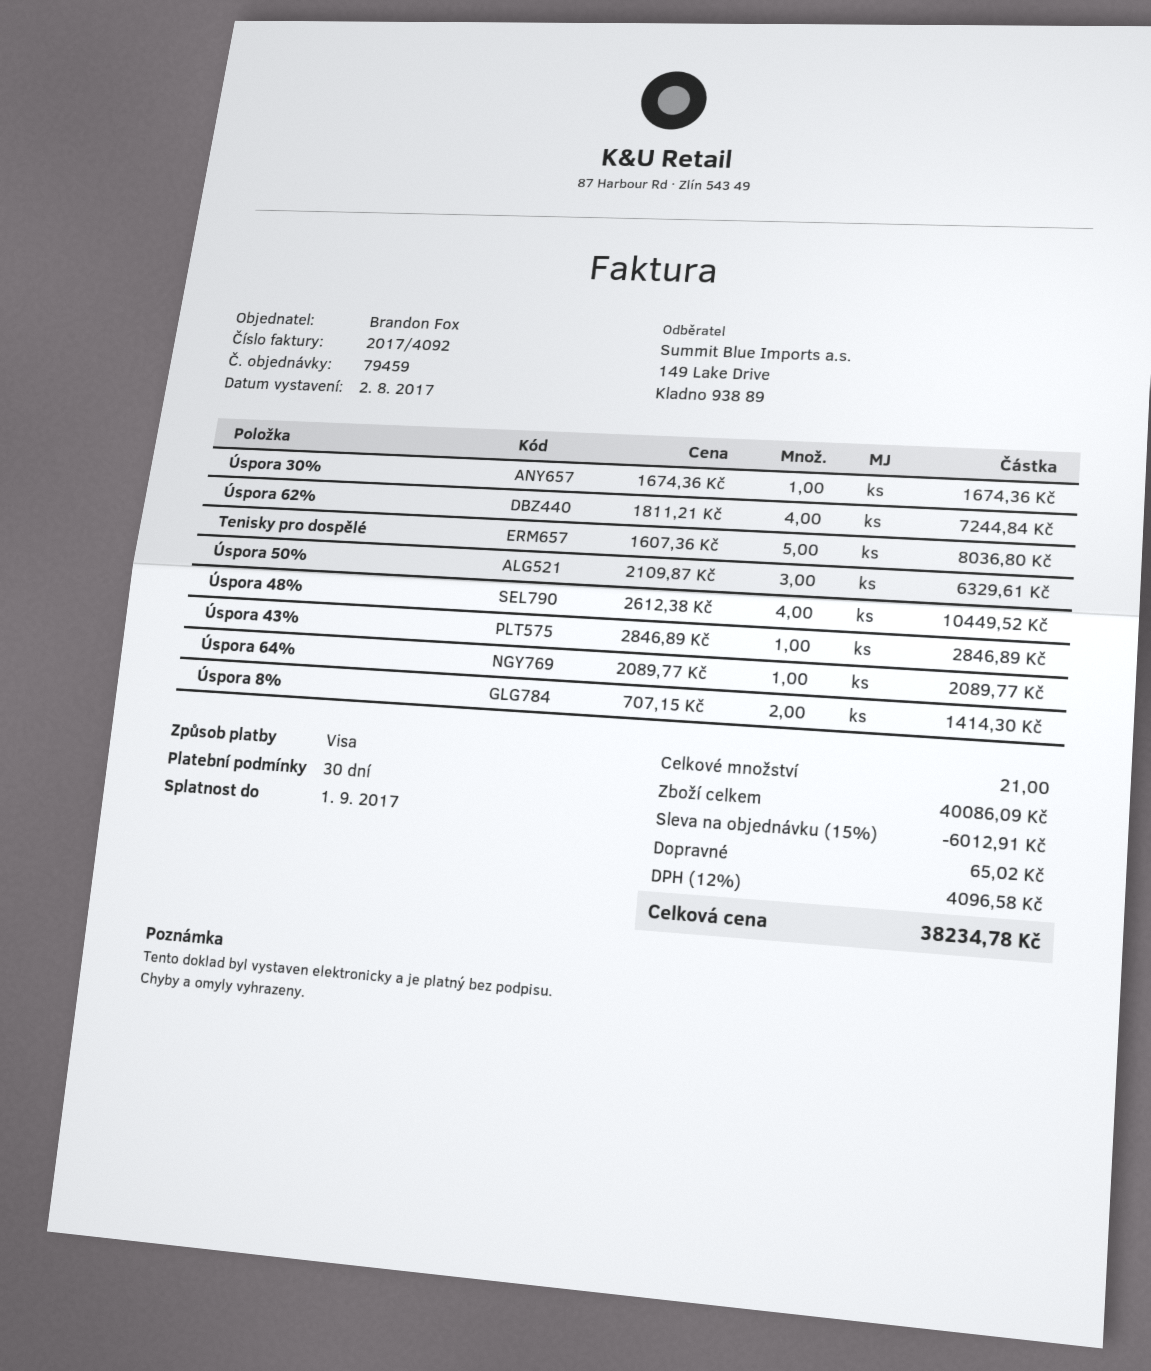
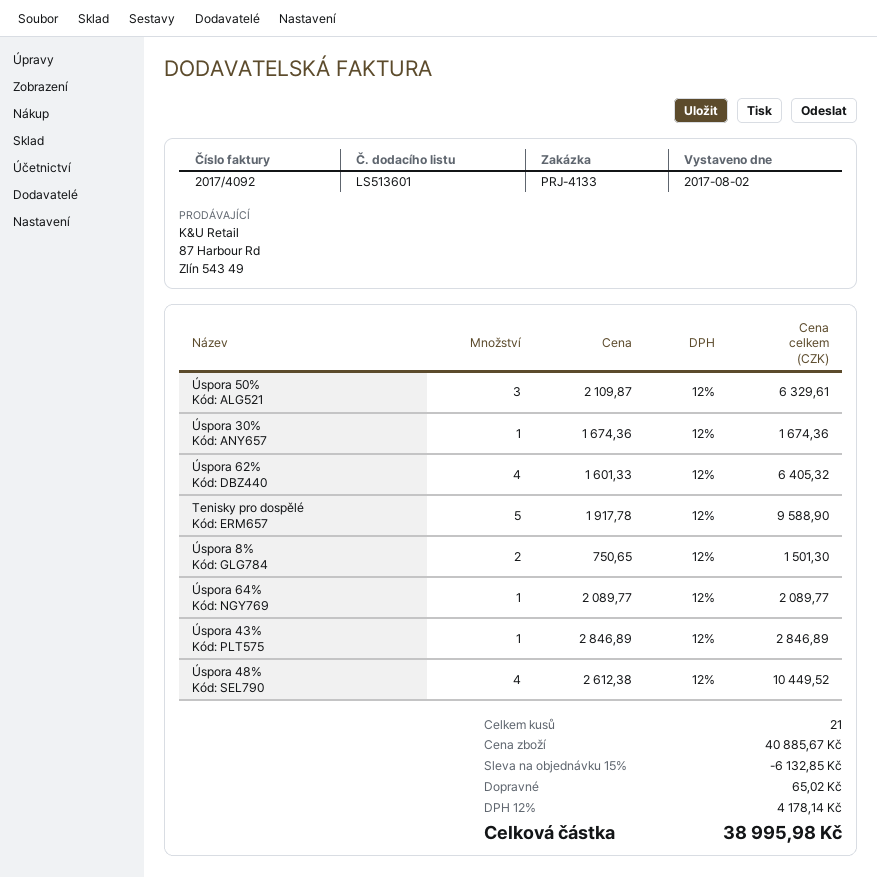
Úspora 62%: 4 x 1811.21 = 7244.84 -> 4 x 1601.33 = 6405.32
Tenisky pro dospělé: 5 x 1607.36 = 8036.80 -> 5 x 1917.78 = 9588.90
Úspora 8%: 2 x 707.15 = 1414.30 -> 2 x 750.65 = 1501.30
subtotal: 40086.09 -> 40885.67
discount: 15% = 6012.91 -> 15% = 6132.85
tax: 12% = 4096.58 -> 12% = 4178.14
total: 38234.78 -> 38995.98

